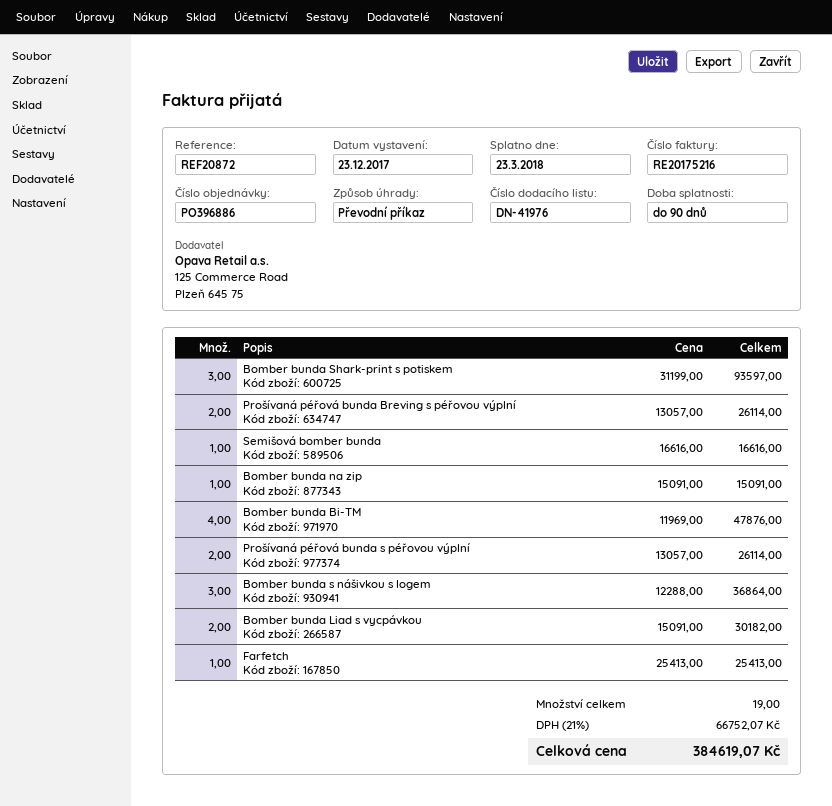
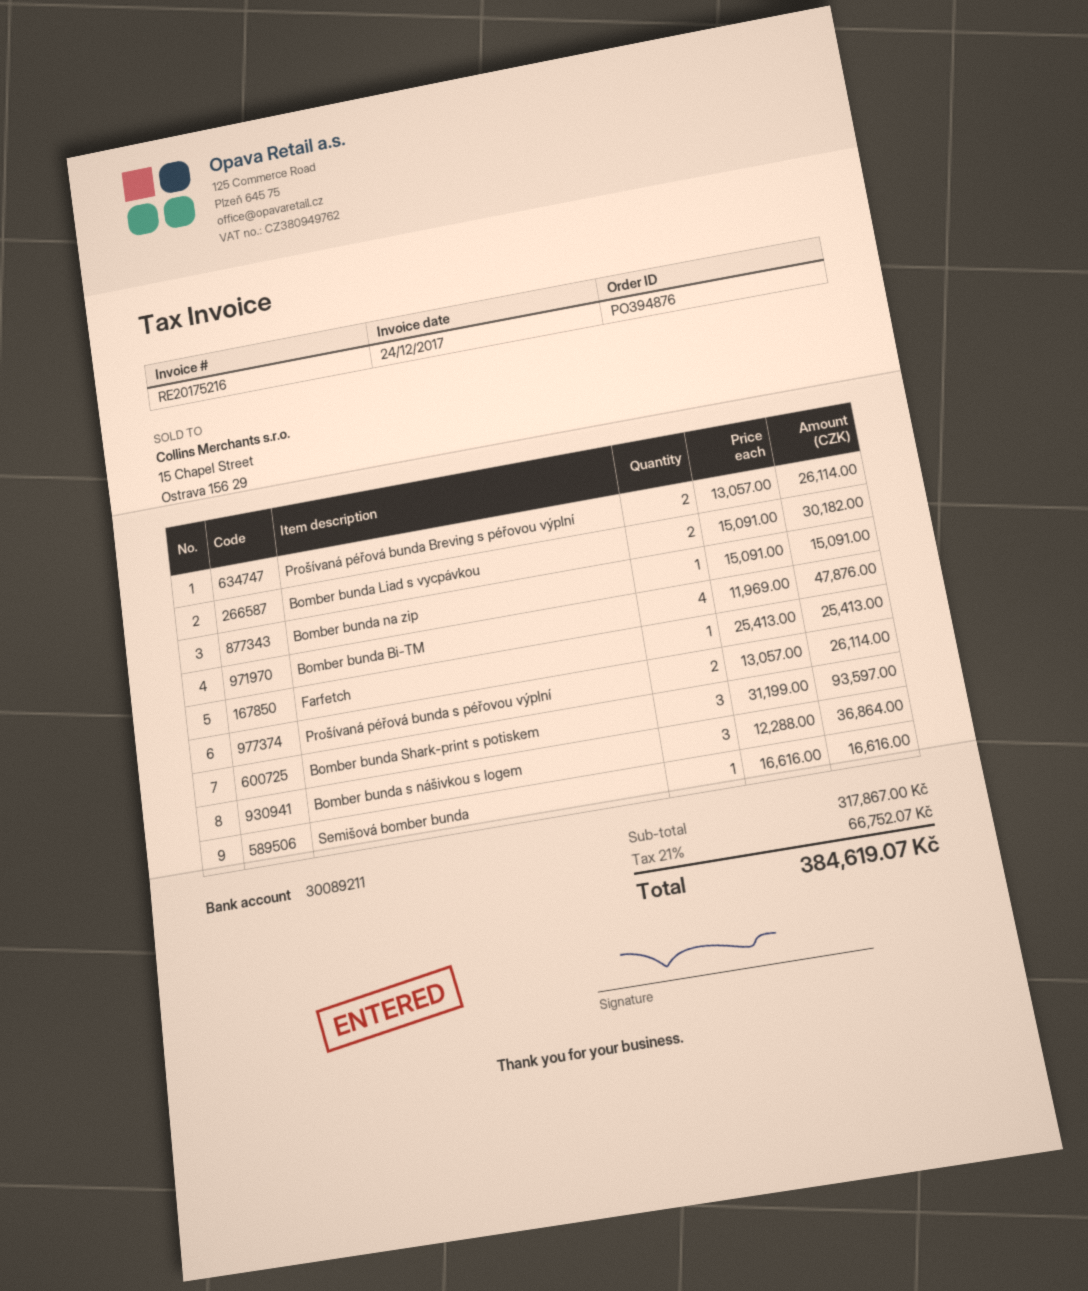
order number: PO396886 -> PO394876
invoice date: 2017-12-23 -> 2017-12-24

